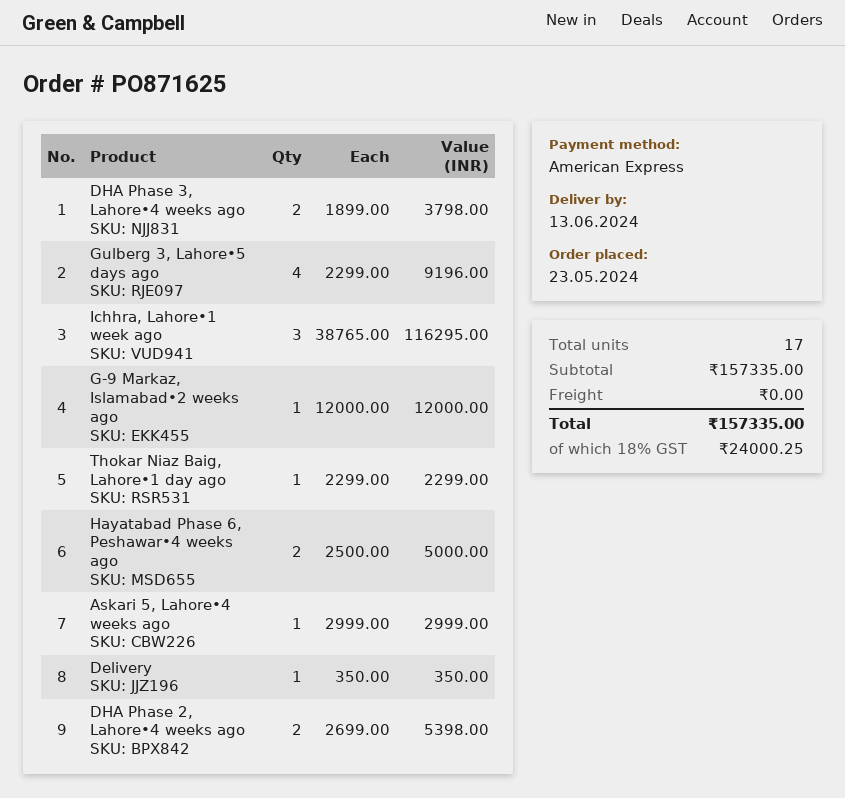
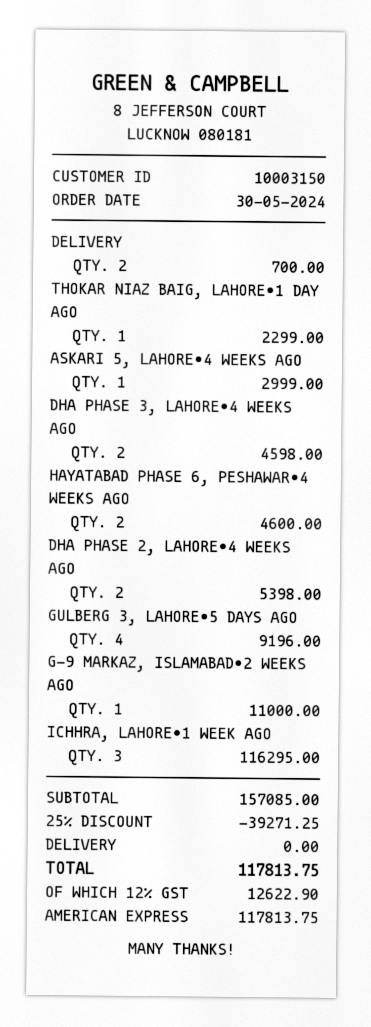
order date: 2024-05-23 -> 2024-05-30
DHA Phase 3, Lahore•4 weeks ago: 2 for 3798.00 -> 2 for 4598.00
G-9 Markaz, Islamabad•2 weeks ago: 1 for 12000.00 -> 1 for 11000.00
Hayatabad Phase 6, Peshawar•4 weeks ago: 2 for 5000.00 -> 2 for 4600.00
Delivery: 1 for 350.00 -> 2 for 700.00
subtotal: 157335.00 -> 157085.00
discount: none -> 25% = 39271.25
tax: 18% = 24000.25 -> 12% = 12622.90
total: 157335.00 -> 117813.75

